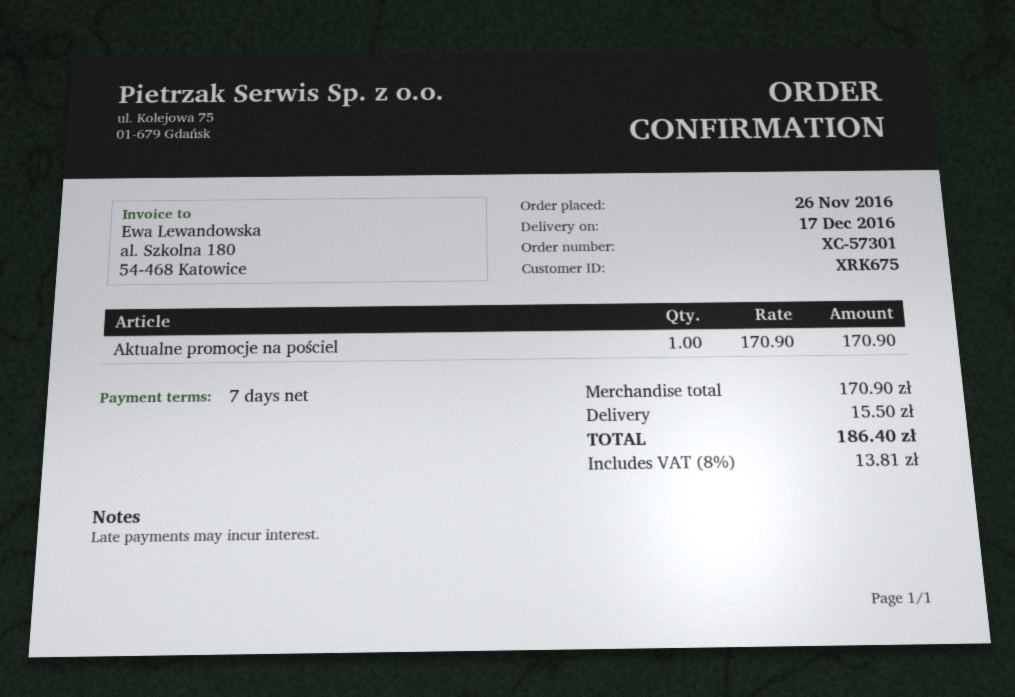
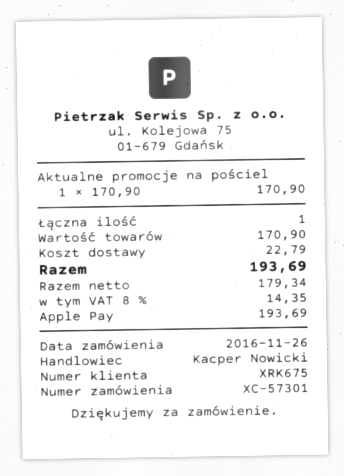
shipping: 15.50 -> 22.79
tax: 8% = 13.81 -> 8% = 14.35
total: 186.40 -> 193.69

